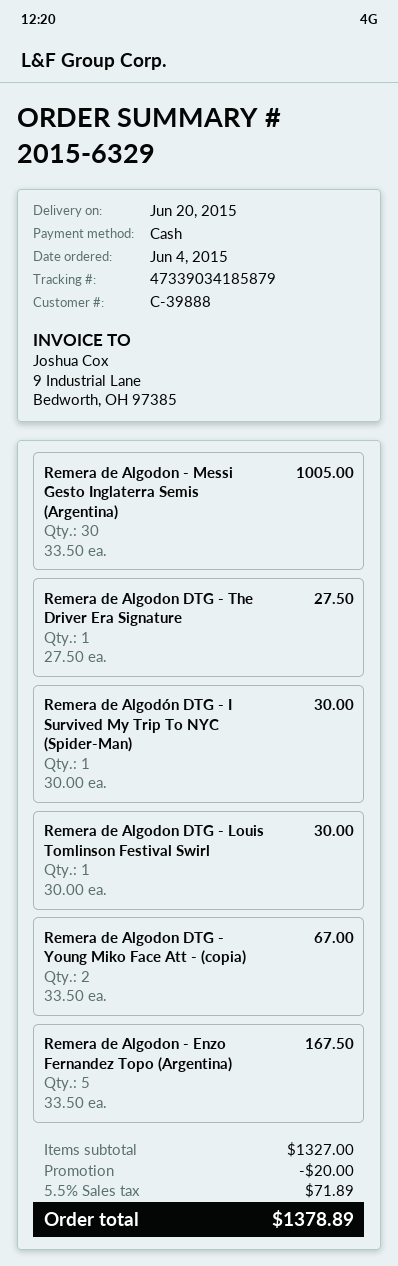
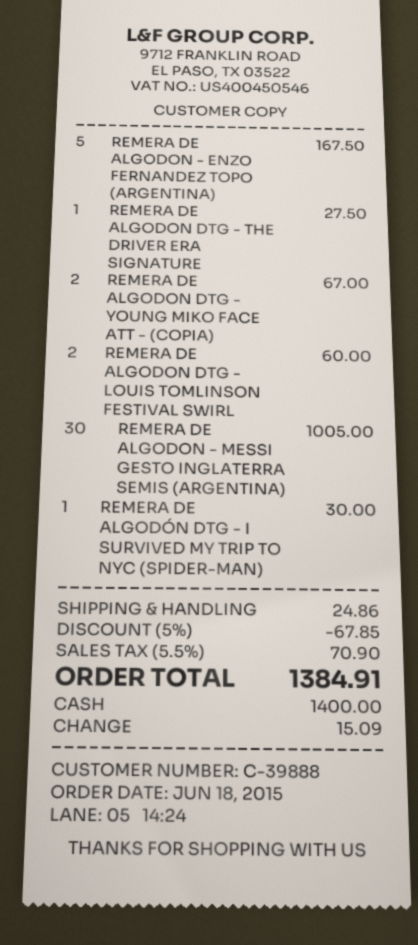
order date: 2015-06-04 -> 2015-06-18
Remera de Algodon DTG - Louis Tomlinson Festival Swirl: 1 for 30.00 -> 2 for 60.00
discount: 20.00 -> 67.85
shipping: none -> 24.86
tax: 5.5% = 71.89 -> 5.5% = 70.90
total: 1378.89 -> 1384.91

